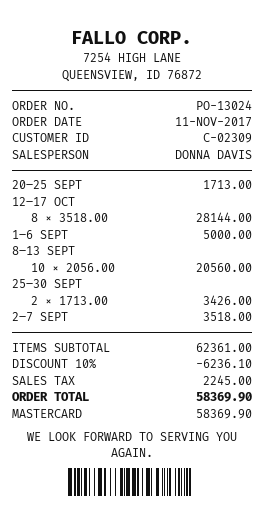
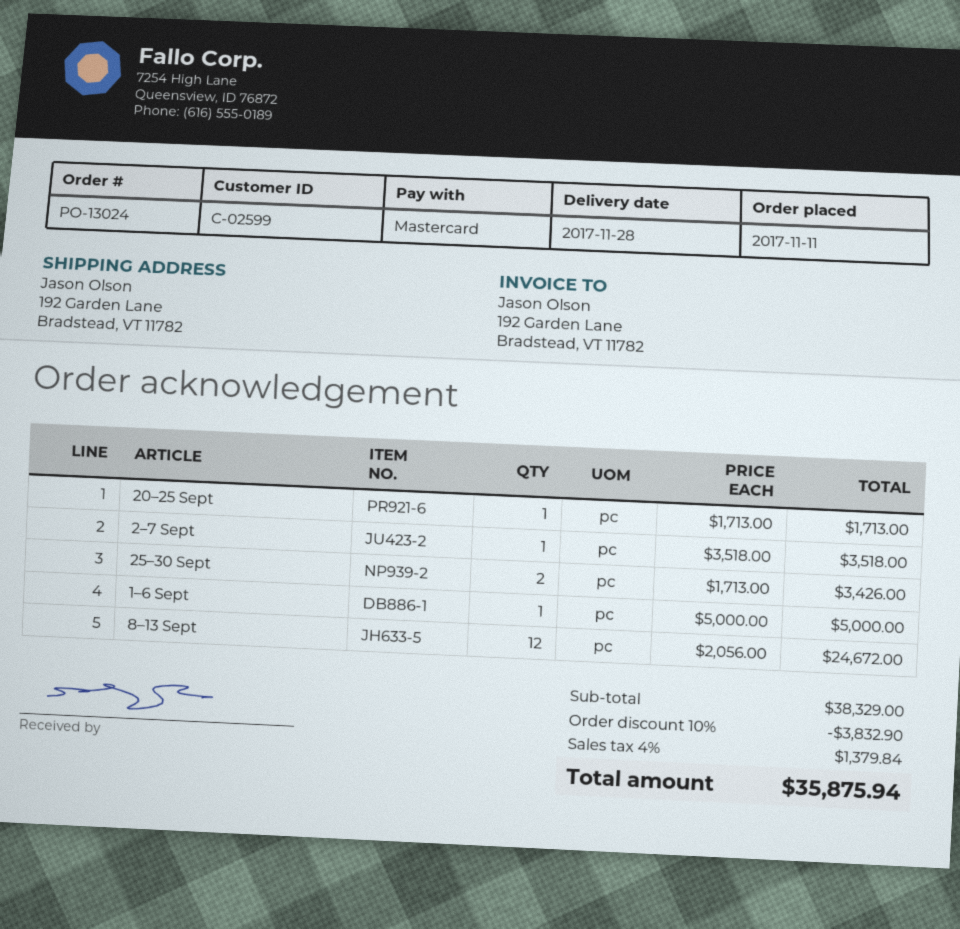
customer number: C-02309 -> C-02599
12–17 OCT: 8 x 3518.00 = 28144.00 -> none
8–13 SEPT: 10 x 2056.00 = 20560.00 -> 12 x 2056.00 = 24672.00
subtotal: 62361.00 -> 38329.00
discount: 10% = 6236.10 -> 10% = 3832.90
tax: 2245.00 -> 1379.84
total: 58369.90 -> 35875.94

